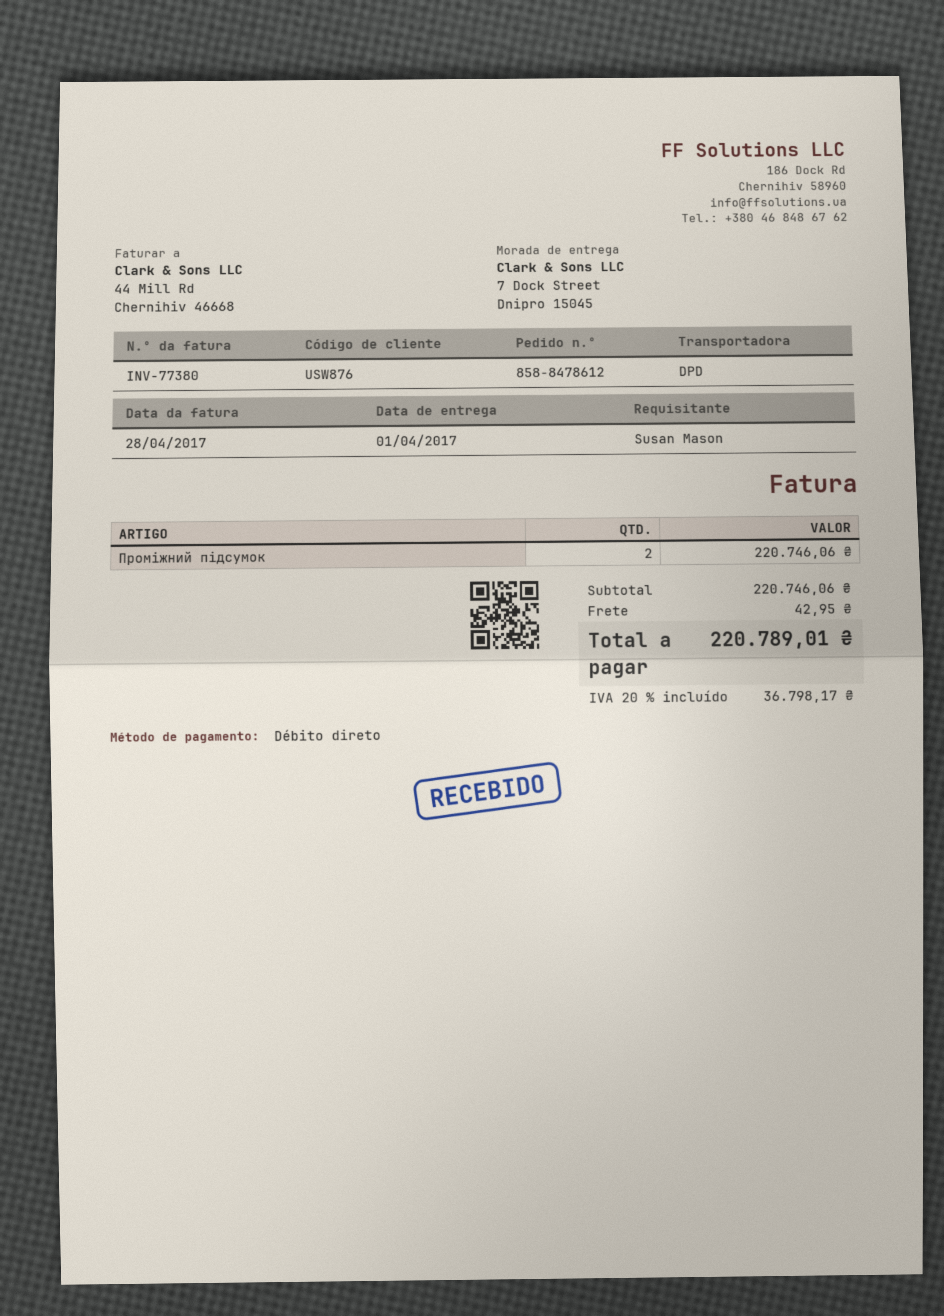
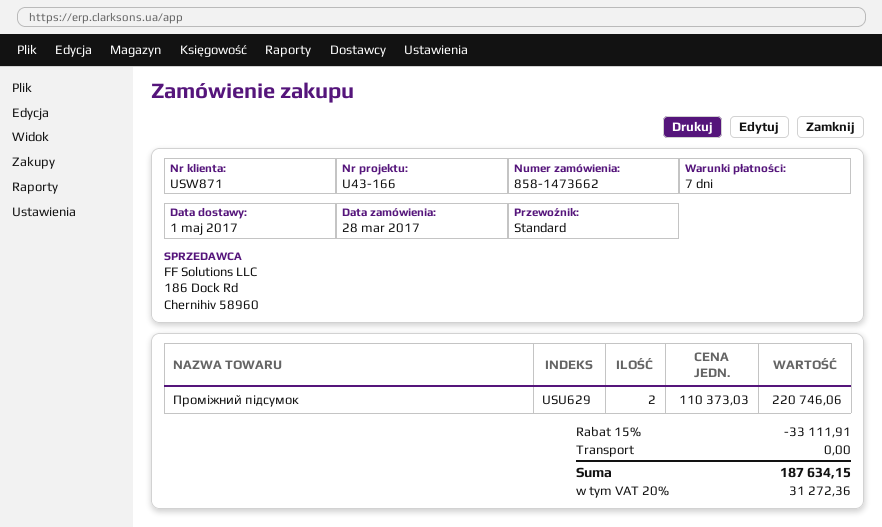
order number: 858-8478612 -> 858-1473662
delivery date: 2017-04-01 -> 2017-05-01
customer number: USW876 -> USW871
shipping method: DPD -> standard
discount: none -> 15% = 33111.91
shipping: 42.95 -> 0.00
tax: 20% = 36798.17 -> 20% = 31272.36
total: 220789.01 -> 187634.15

